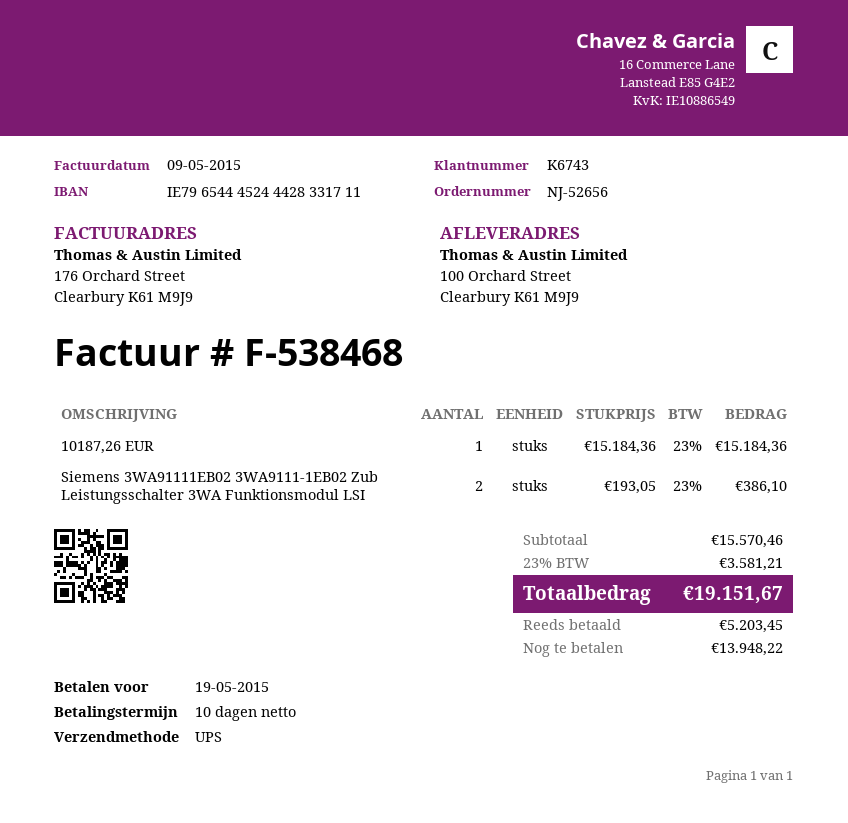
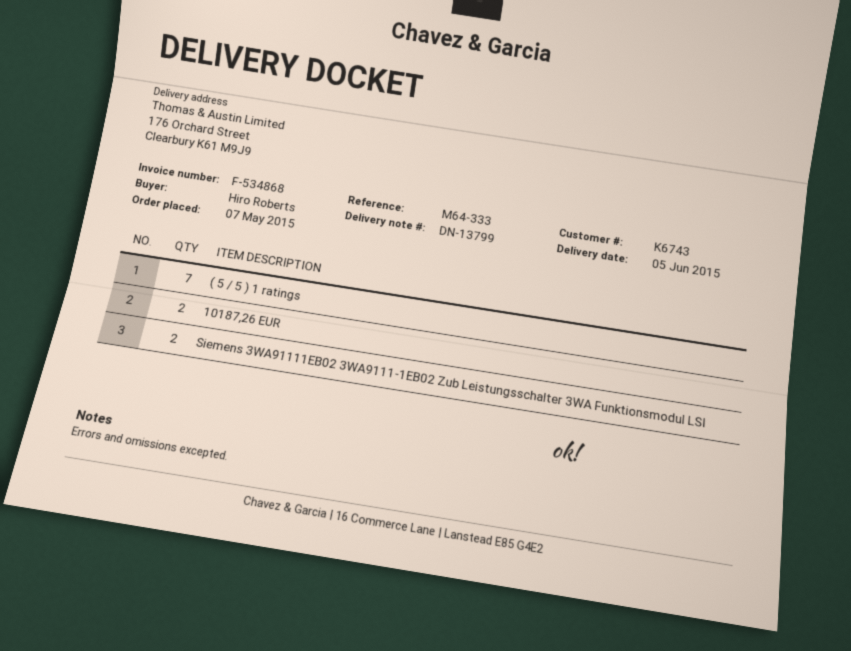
invoice number: F-538468 -> F-534868
ship to: 100 Orchard Street, Clearbury K61 M9J9 -> 176 Orchard Street, Clearbury K61 M9J9
10187,26 EUR: 1 -> 2
( 5 / 5 ) 1 ratings: none -> 7

